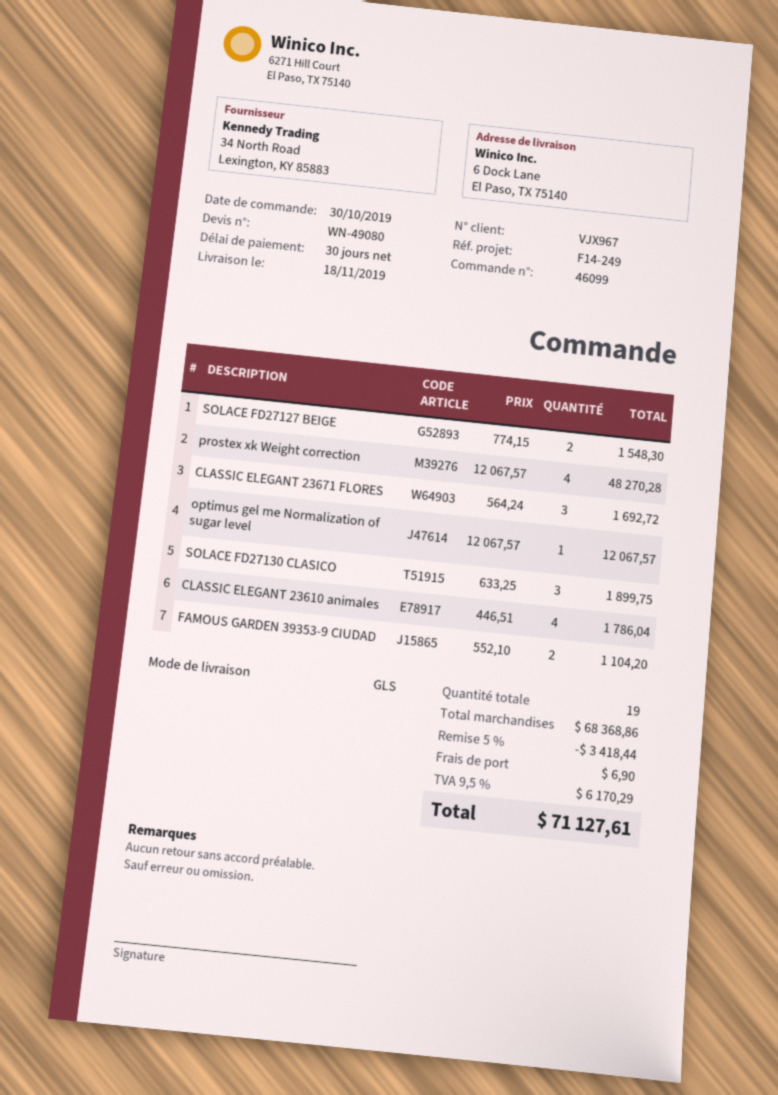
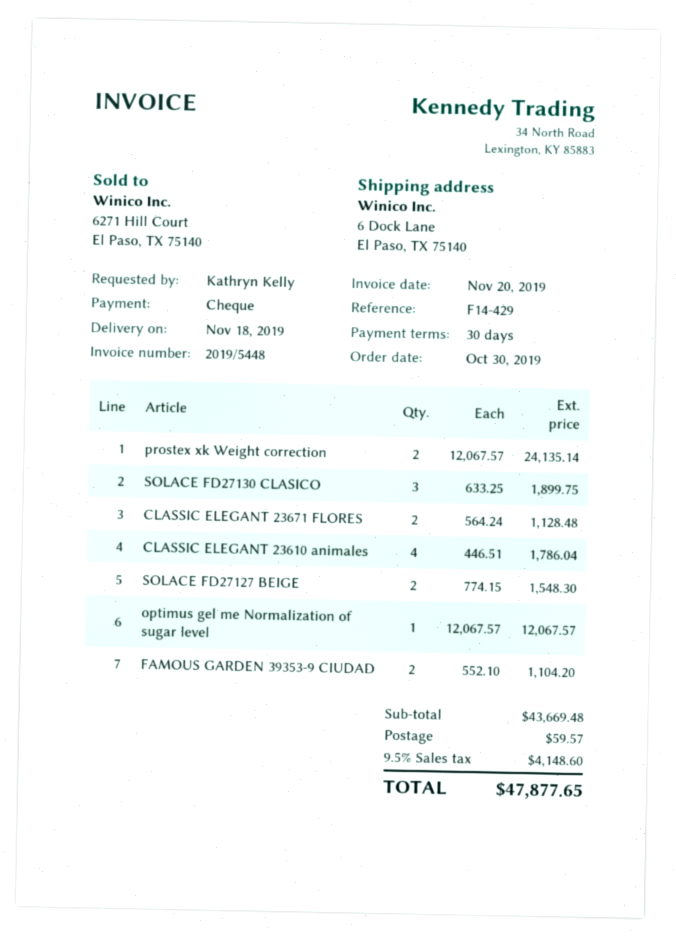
reference: F14-249 -> F14-429
prostex xk Weight correction: 4 x 12067.57 = 48270.28 -> 2 x 12067.57 = 24135.14
CLASSIC ELEGANT 23671 FLORES: 3 x 564.24 = 1692.72 -> 2 x 564.24 = 1128.48
subtotal: 68368.86 -> 43669.48
discount: 5% = 3418.44 -> none
shipping: 6.90 -> 59.57
tax: 9.5% = 6170.29 -> 9.5% = 4148.60
total: 71127.61 -> 47877.65

